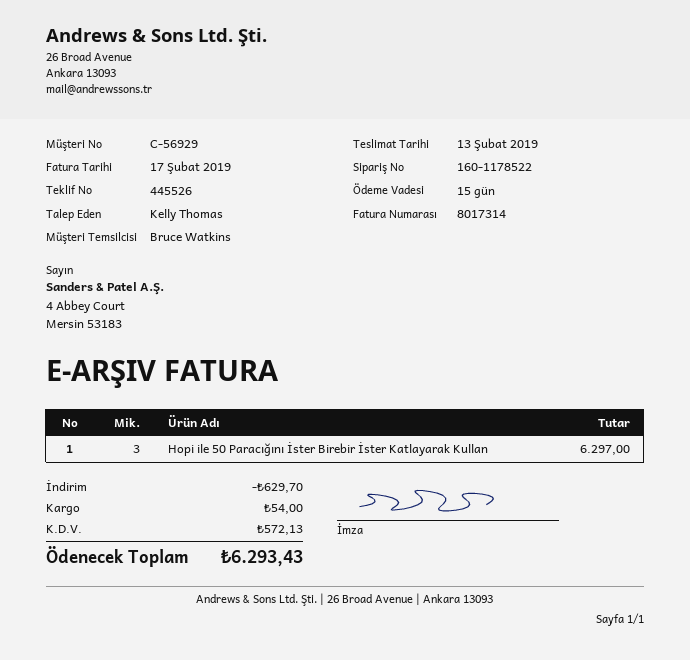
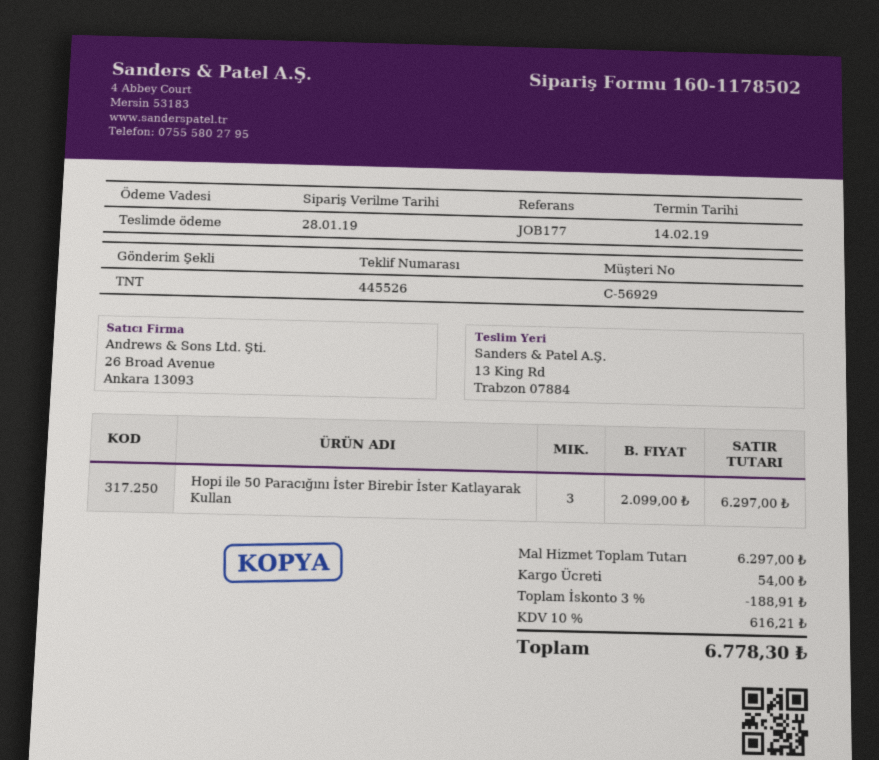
order number: 160-1178522 -> 160-1178502
delivery date: 2019-02-13 -> 2019-02-14
payment terms: 15 days -> on receipt
discount: 629.70 -> 188.91
tax: 572.13 -> 616.21
total: 6293.43 -> 6778.30

